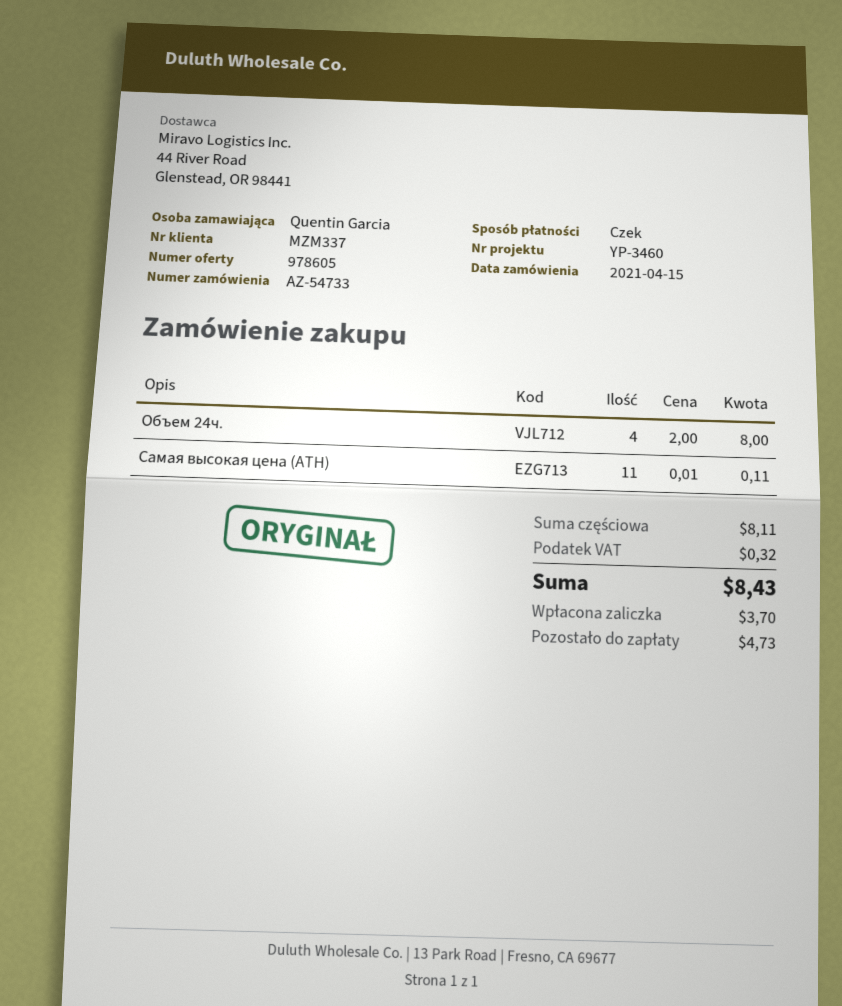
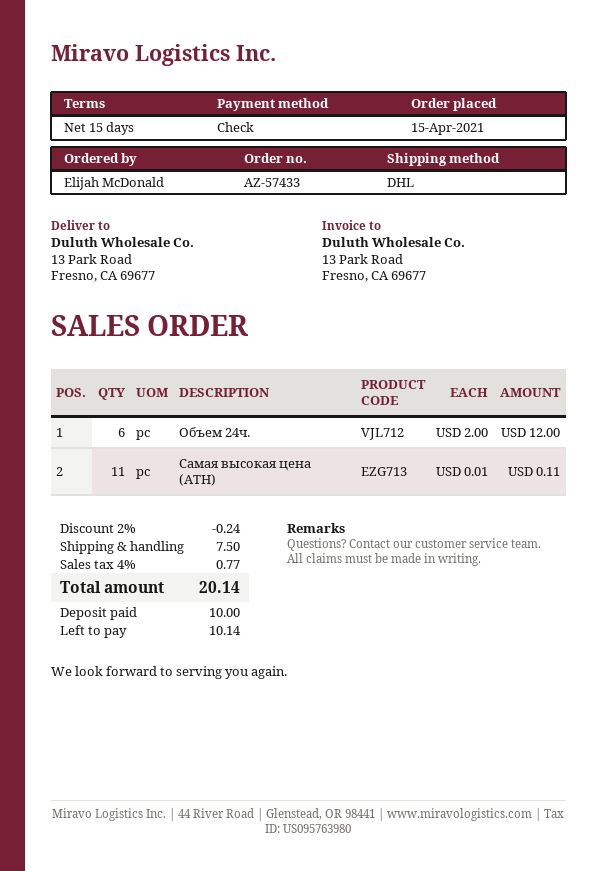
order number: AZ-54733 -> AZ-57433
ordered by: Quentin Garcia -> Elijah McDonald
Объем 24ч.: 4 x 2.00 = 8.00 -> 6 x 2.00 = 12.00
discount: none -> 2% = 0.24
shipping: none -> 7.50
tax: 0.32 -> 0.77
total: 8.43 -> 20.14
deposit: 3.70 -> 10.00
balance: 4.73 -> 10.14

